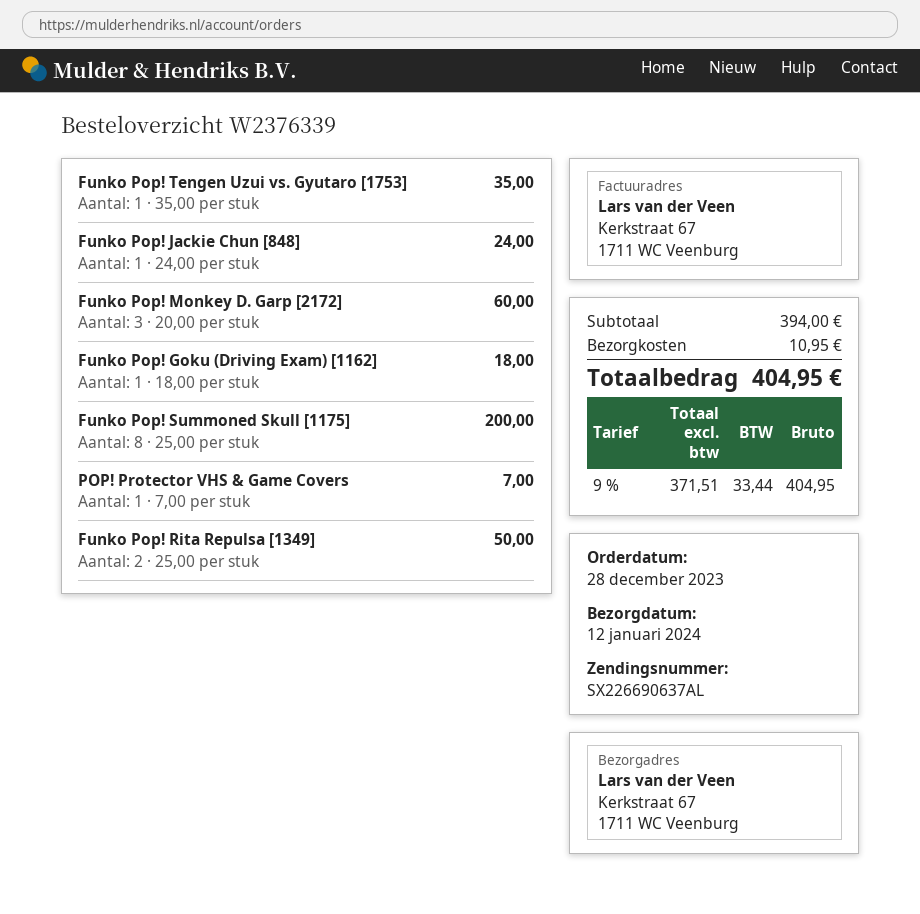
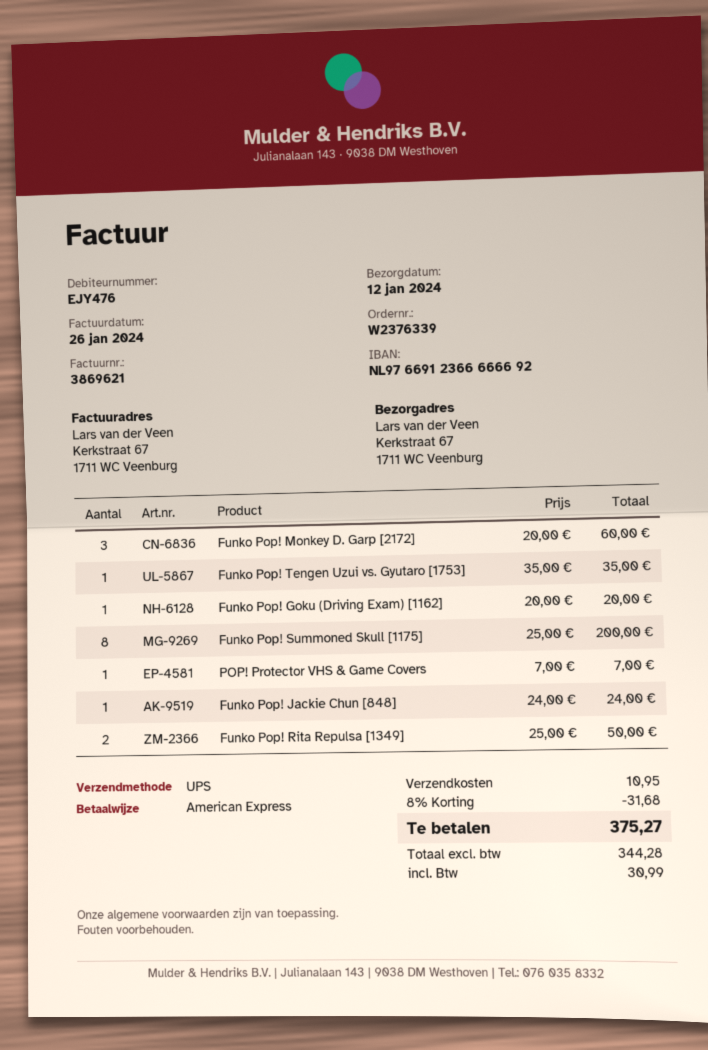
Funko Pop! Goku (Driving Exam) [1162]: 1 x 18.00 = 18.00 -> 1 x 20.00 = 20.00
discount: none -> 8% = 31.68
net: 371.51 -> 344.28
tax: 33.44 -> 30.99
total: 404.95 -> 375.27

